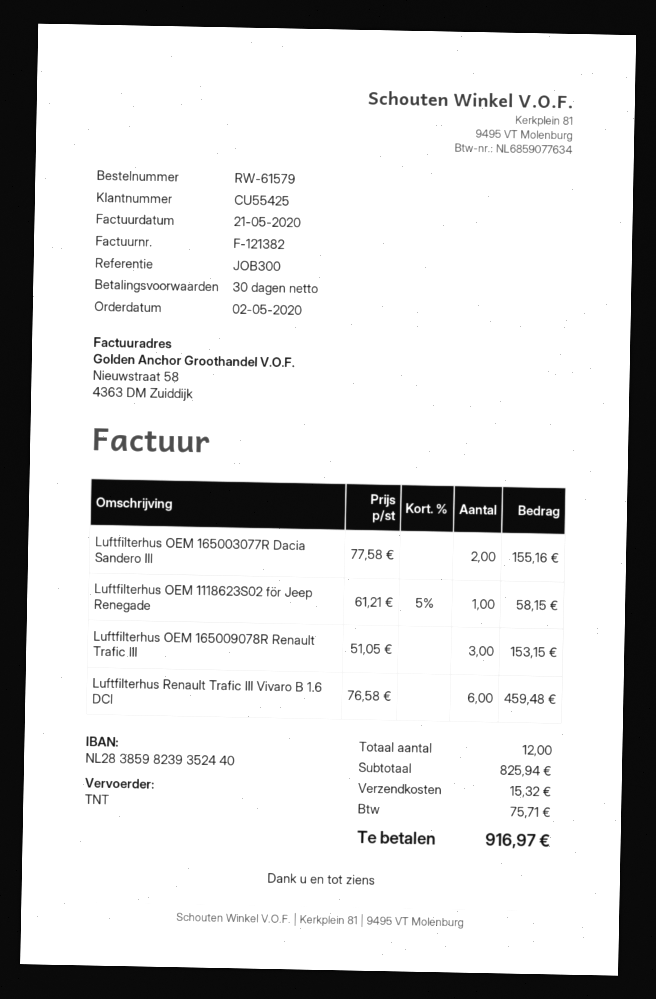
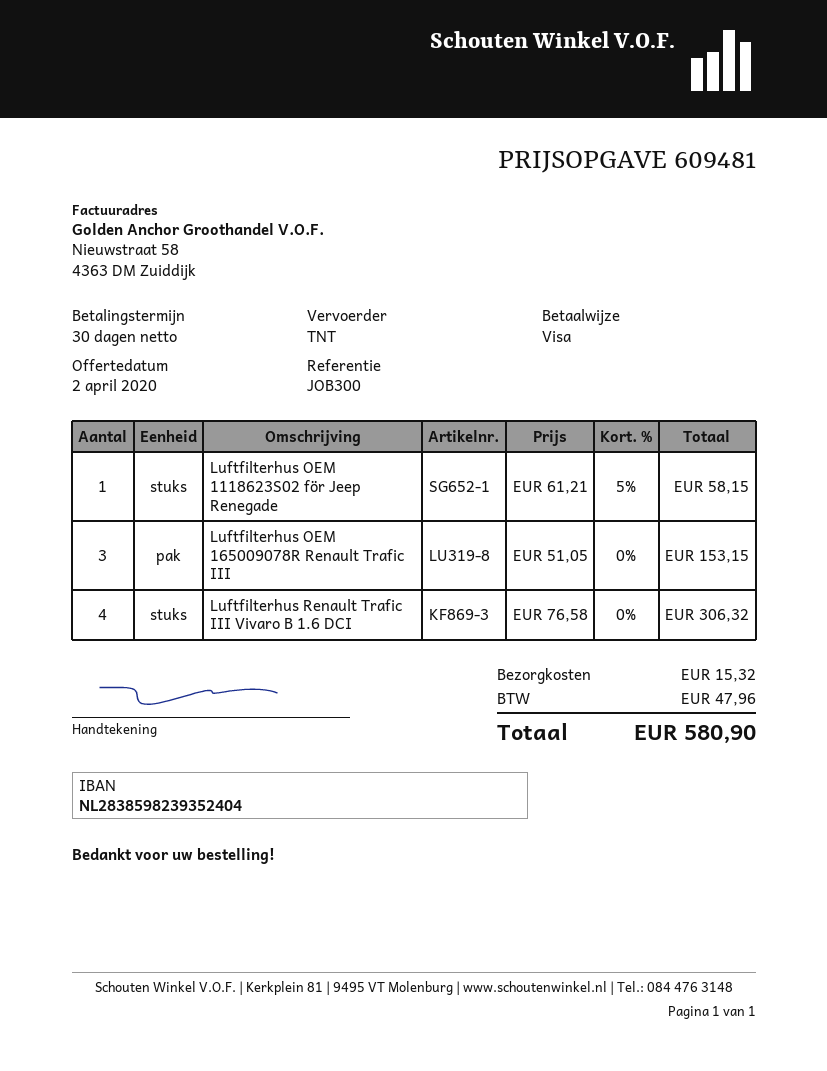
bank account: NL2838598239352440 -> NL2838598239352404
Luftfilterhus OEM 165003077R Dacia Sandero III: 2 x 77.58 = 155.16 -> none
Luftfilterhus Renault Trafic III Vivaro B 1.6 DCI: 6 x 76.58 = 459.48 -> 4 x 76.58 = 306.32
tax: 75.71 -> 47.96
total: 916.97 -> 580.90

